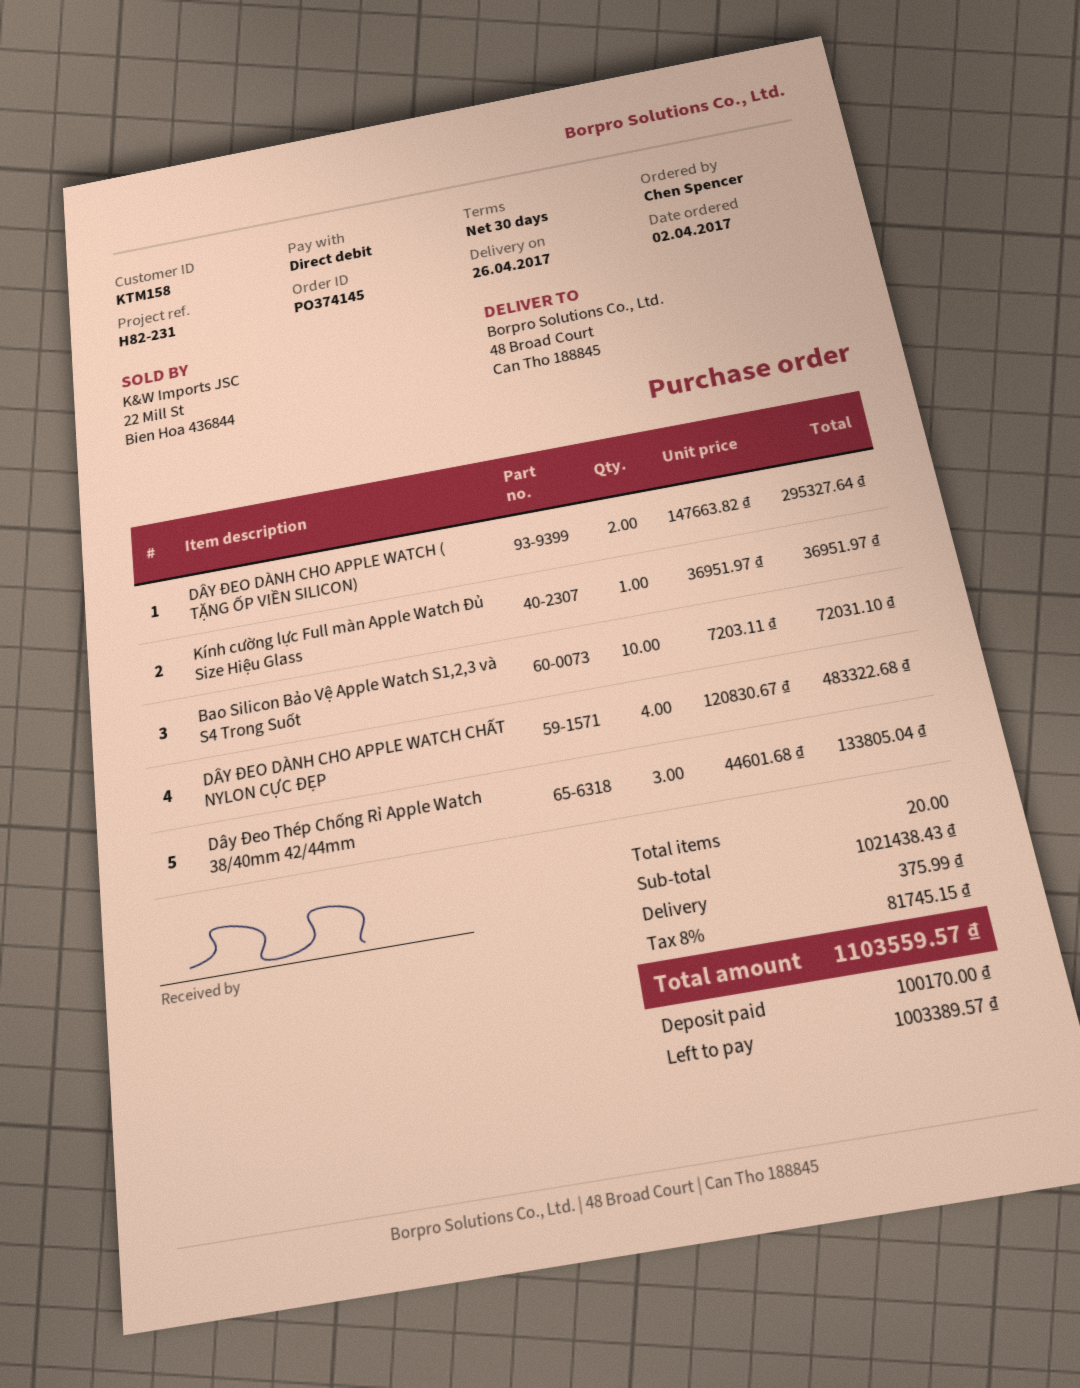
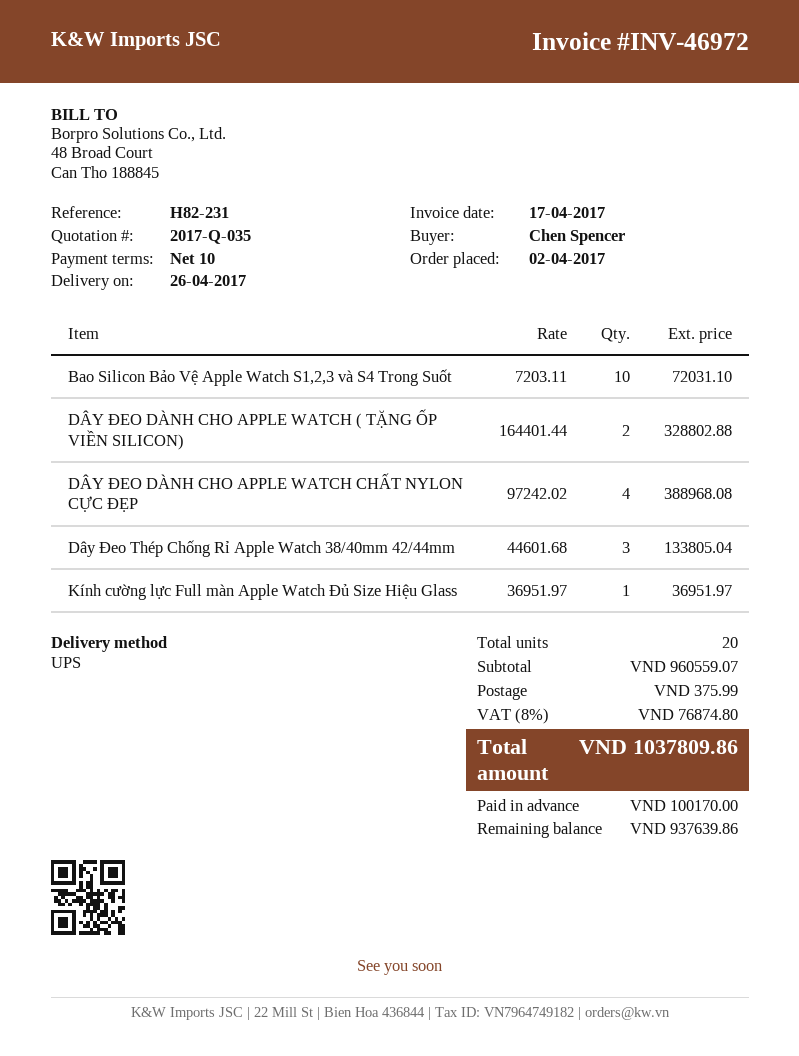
payment terms: 30 days -> 10 days
DÂY ĐEO DÀNH CHO APPLE WATCH ( TẶNG ỐP VIỀN SILICON): 2 x 147663.82 = 295327.64 -> 2 x 164401.44 = 328802.88
DÂY ĐEO DÀNH CHO APPLE WATCH CHẤT NYLON CỰC ĐẸP: 4 x 120830.67 = 483322.68 -> 4 x 97242.02 = 388968.08
subtotal: 1021438.43 -> 960559.07
tax: 8% = 81745.15 -> 8% = 76874.80
total: 1103559.57 -> 1037809.86
balance: 1003389.57 -> 937639.86

